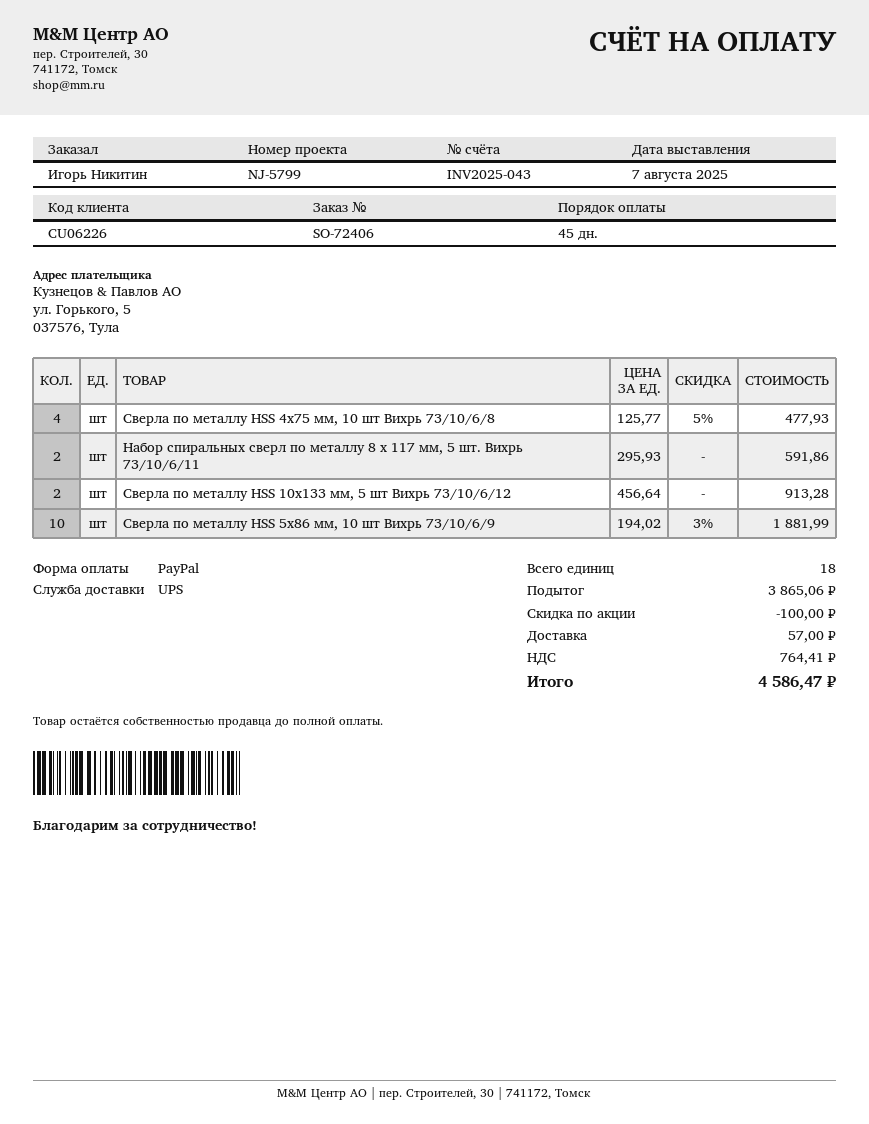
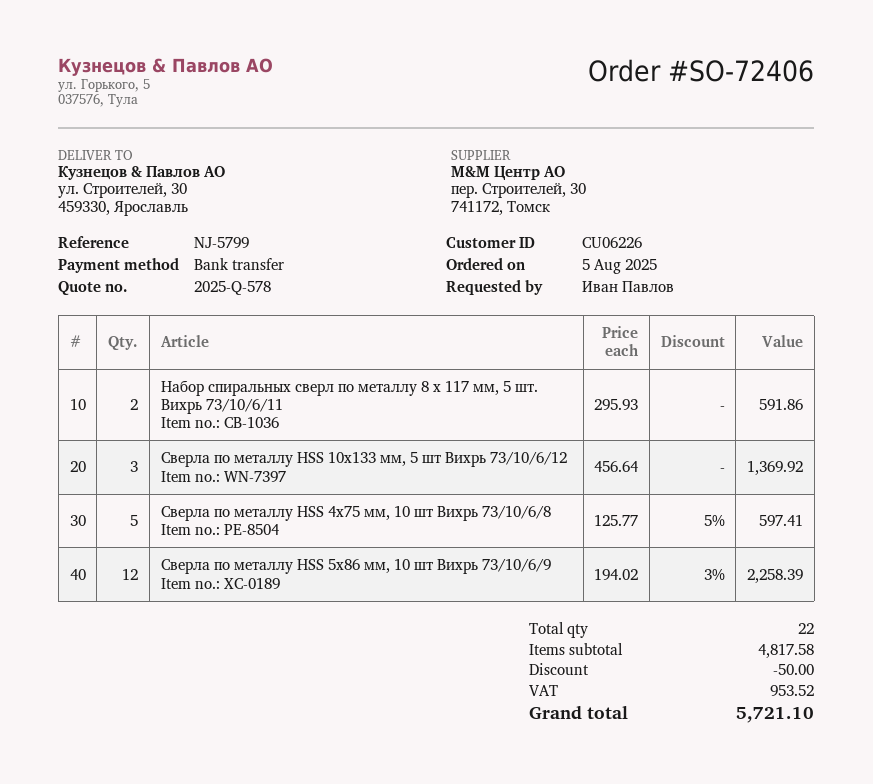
ordered by: Игорь Никитин -> Иван Павлов
payment method: PayPal -> bank transfer
Сверла по металлу HSS 4х75 мм, 10 шт Вихрь 73/10/6/8: 4 x 125.77 - 5% = 477.93 -> 5 x 125.77 - 5% = 597.41
Сверла по металлу HSS 10х133 мм, 5 шт Вихрь 73/10/6/12: 2 x 456.64 = 913.28 -> 3 x 456.64 = 1369.92
Сверла по металлу HSS 5х86 мм, 10 шт Вихрь 73/10/6/9: 10 x 194.02 - 3% = 1881.99 -> 12 x 194.02 - 3% = 2258.39
total quantity: 18 -> 22
subtotal: 3865.06 -> 4817.58
discount: 100.00 -> 50.00
shipping: 57.00 -> none
tax: 764.41 -> 953.52
total: 4586.47 -> 5721.10

